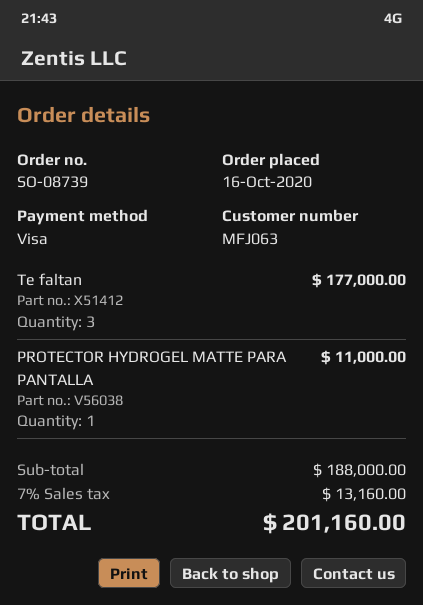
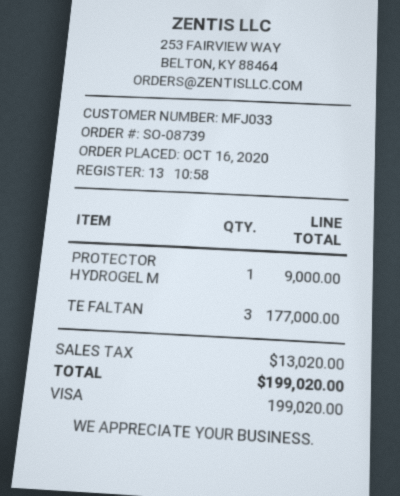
customer number: MFJ063 -> MFJ033
PROTECTOR HYDROGEL MATTE PARA PANTALLA: 1 for 11000.00 -> 1 for 9000.00
tax: 13160.00 -> 13020.00
total: 201160.00 -> 199020.00

